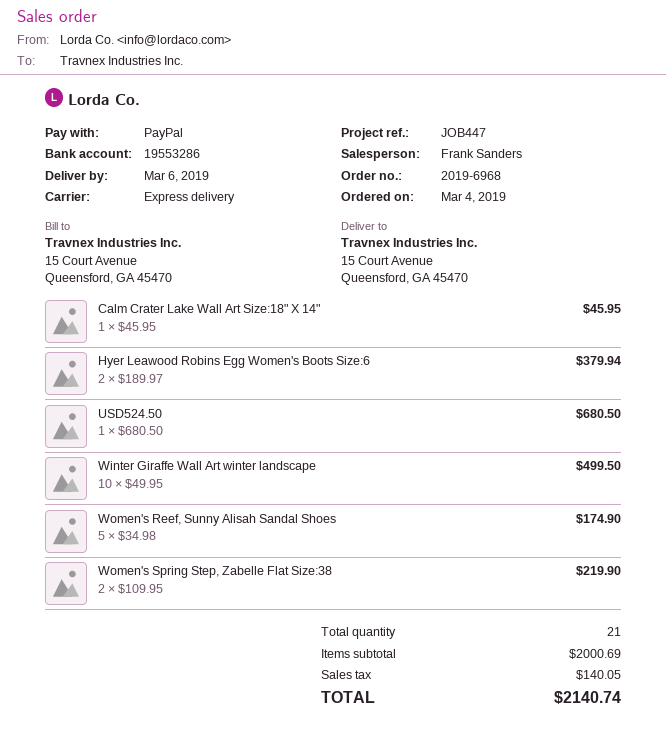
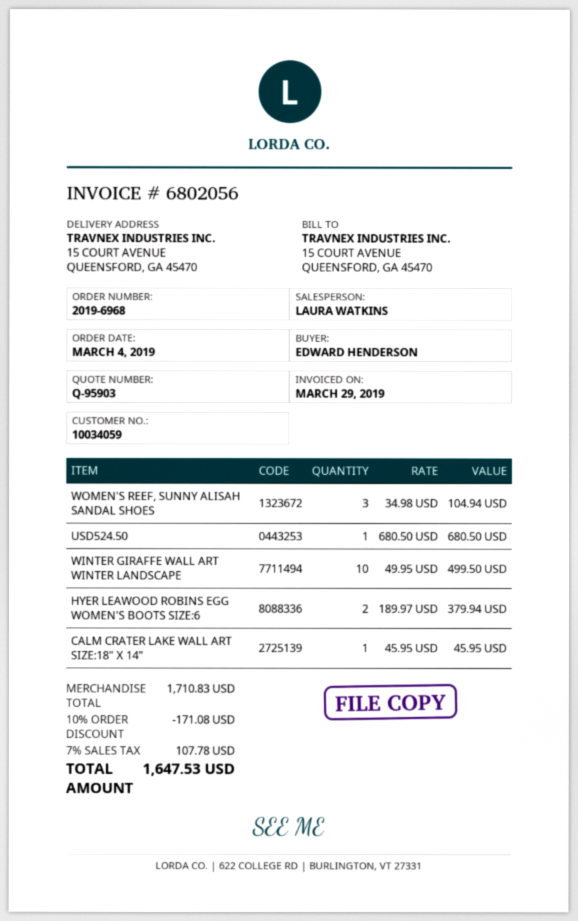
sales rep: Frank Sanders -> LAURA WATKINS
Women's Reef, Sunny Alisah Sandal Shoes: 5 x 34.98 = 174.90 -> 3 x 34.98 = 104.94
Women's Spring Step, Zabelle Flat Size:38: 2 x 109.95 = 219.90 -> none
subtotal: 2000.69 -> 1710.83
discount: none -> 10% = 171.08
tax: 140.05 -> 107.78
total: 2140.74 -> 1647.53

